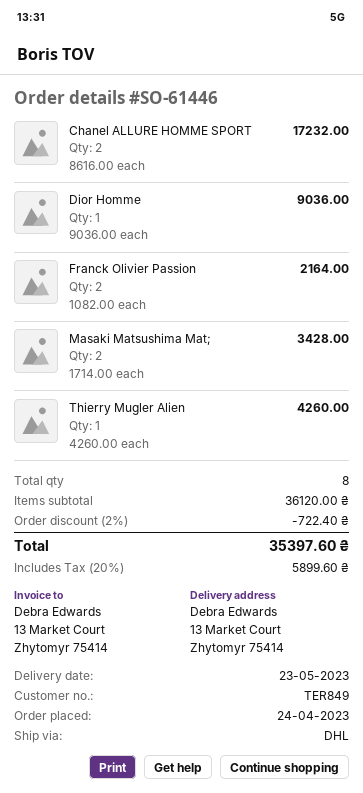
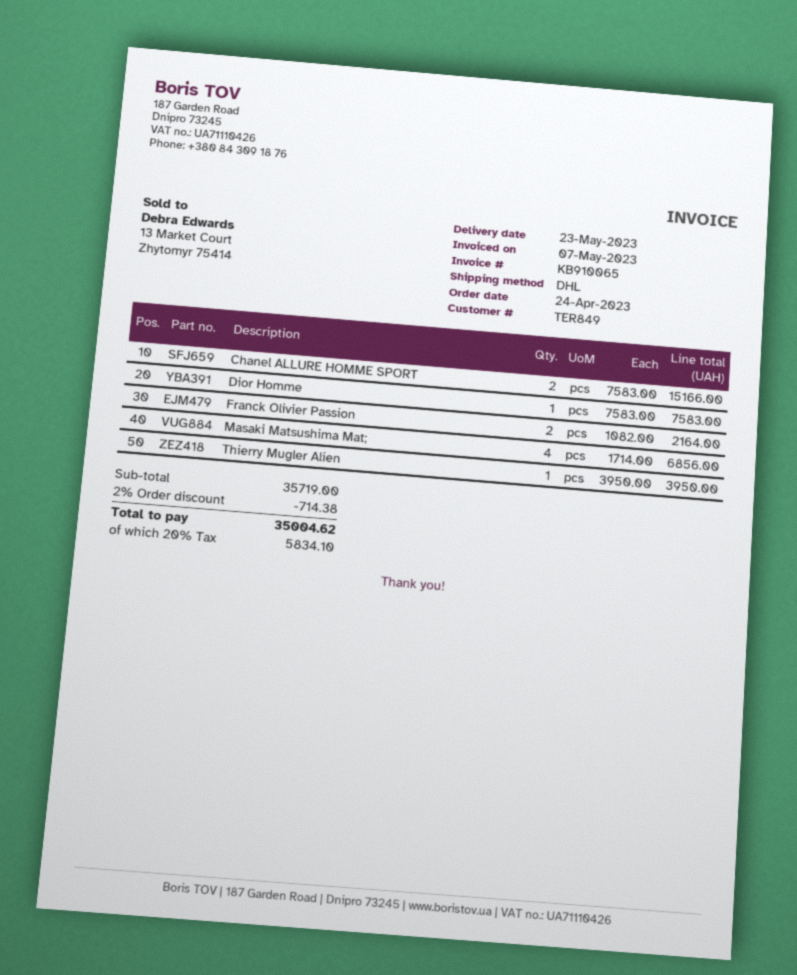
Chanel ALLURE HOMME SPORT: 2 x 8616.00 = 17232.00 -> 2 x 7583.00 = 15166.00
Dior Homme: 1 x 9036.00 = 9036.00 -> 1 x 7583.00 = 7583.00
Masaki Matsushima Mat;: 2 x 1714.00 = 3428.00 -> 4 x 1714.00 = 6856.00
Thierry Mugler Alien: 1 x 4260.00 = 4260.00 -> 1 x 3950.00 = 3950.00
subtotal: 36120.00 -> 35719.00
discount: 2% = 722.40 -> 2% = 714.38
tax: 20% = 5899.60 -> 20% = 5834.10
total: 35397.60 -> 35004.62

